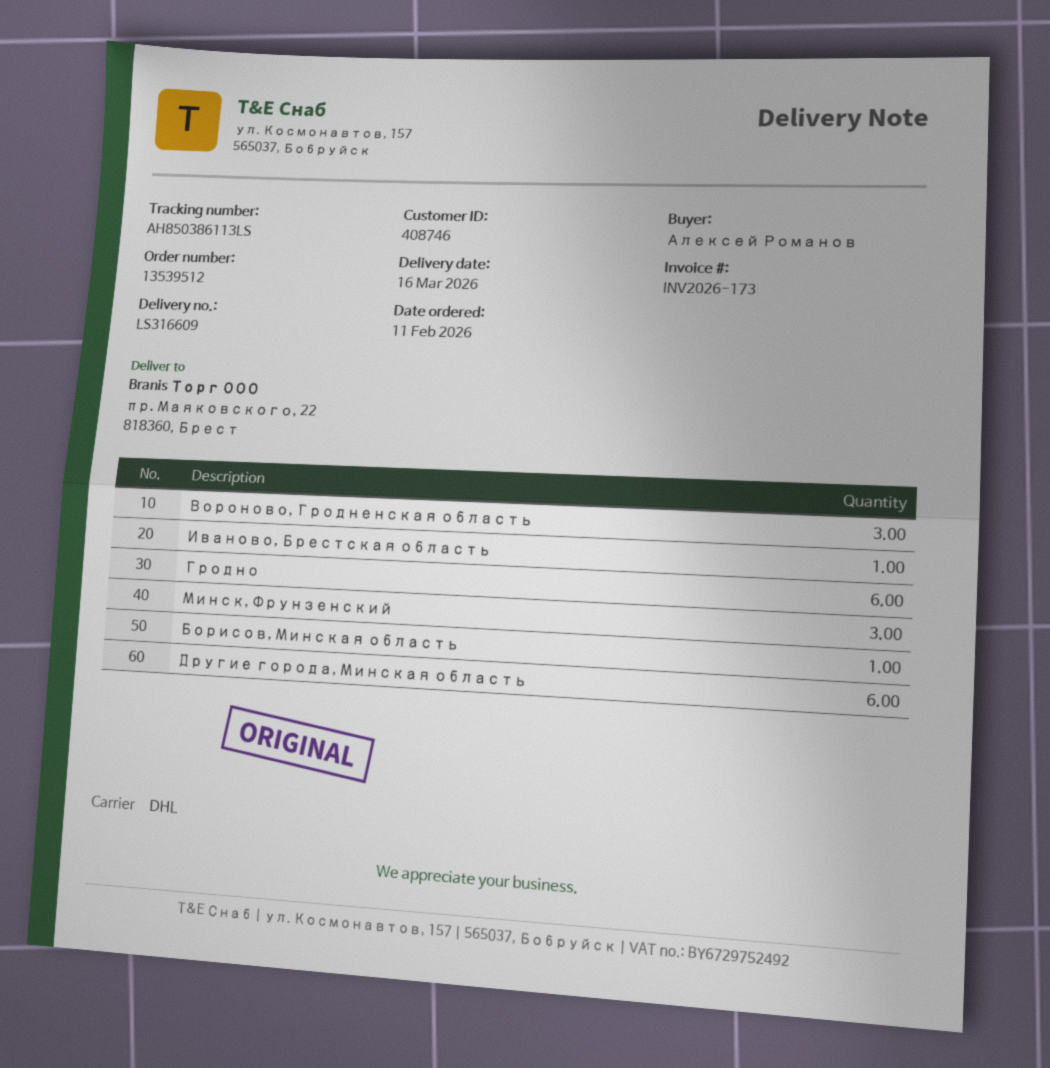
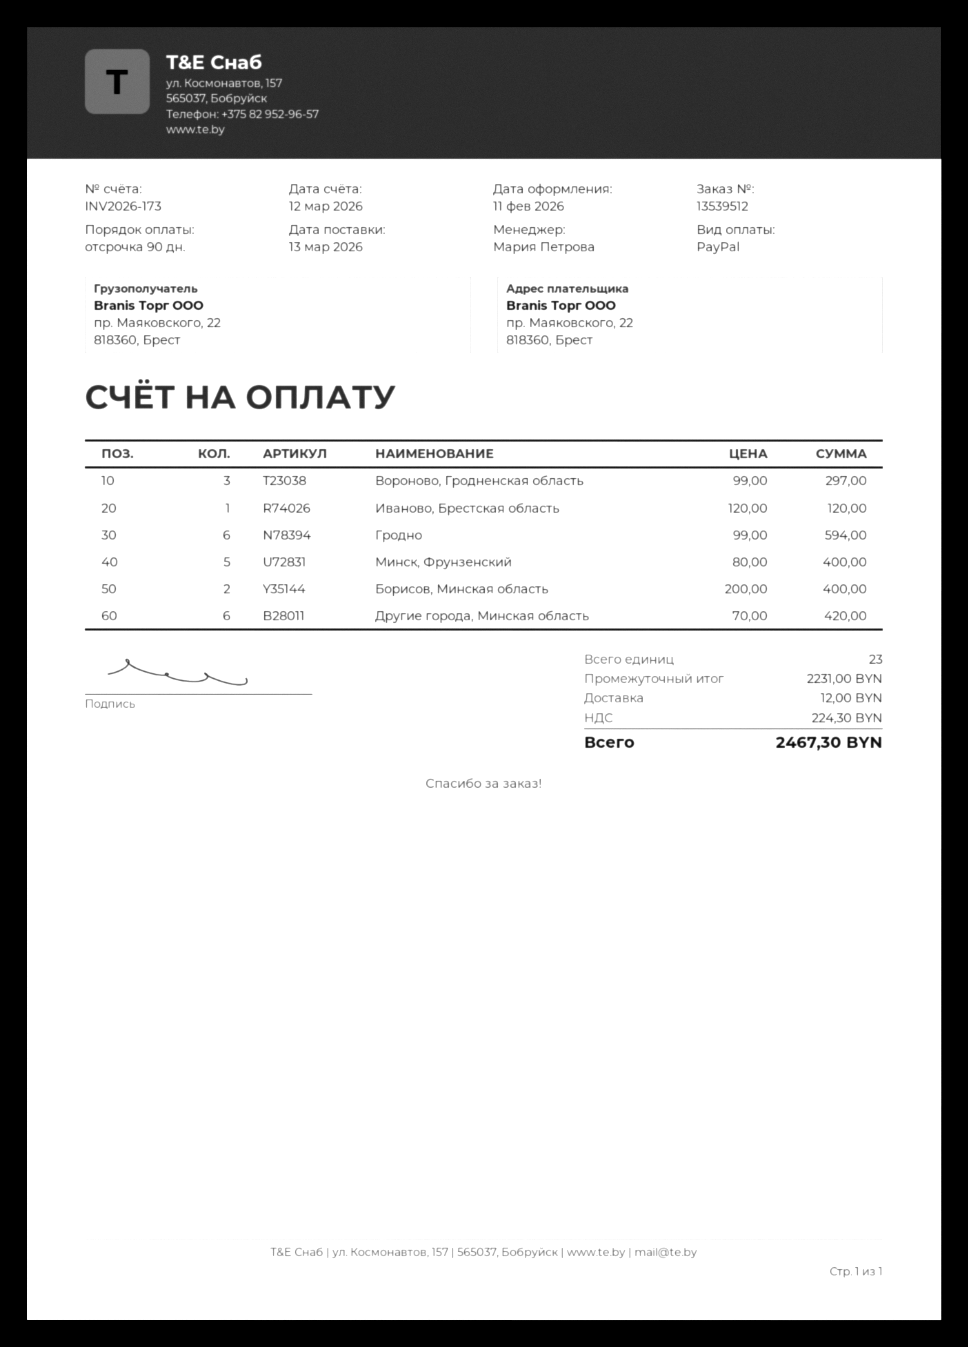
delivery date: 2026-03-16 -> 2026-03-13
Минск, Фрунзенский: 3 -> 5
Борисов, Минская область: 1 -> 2

